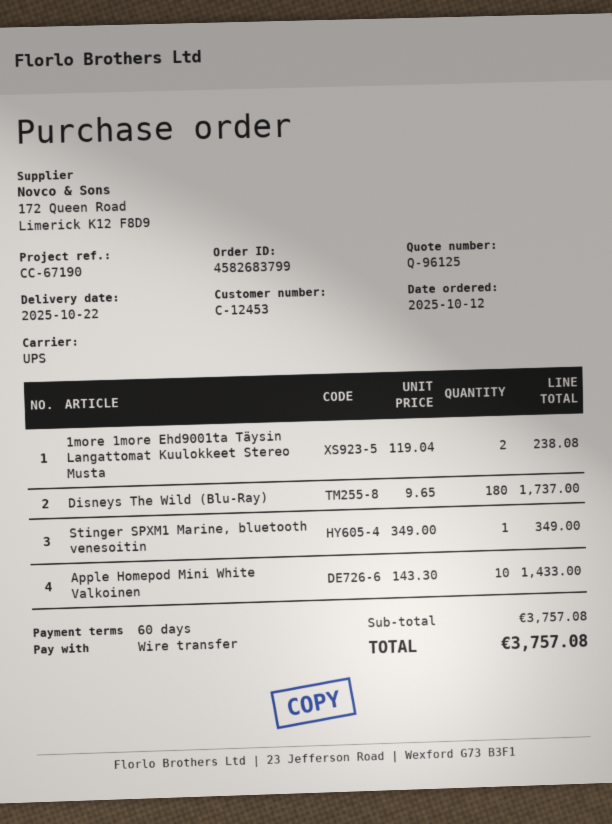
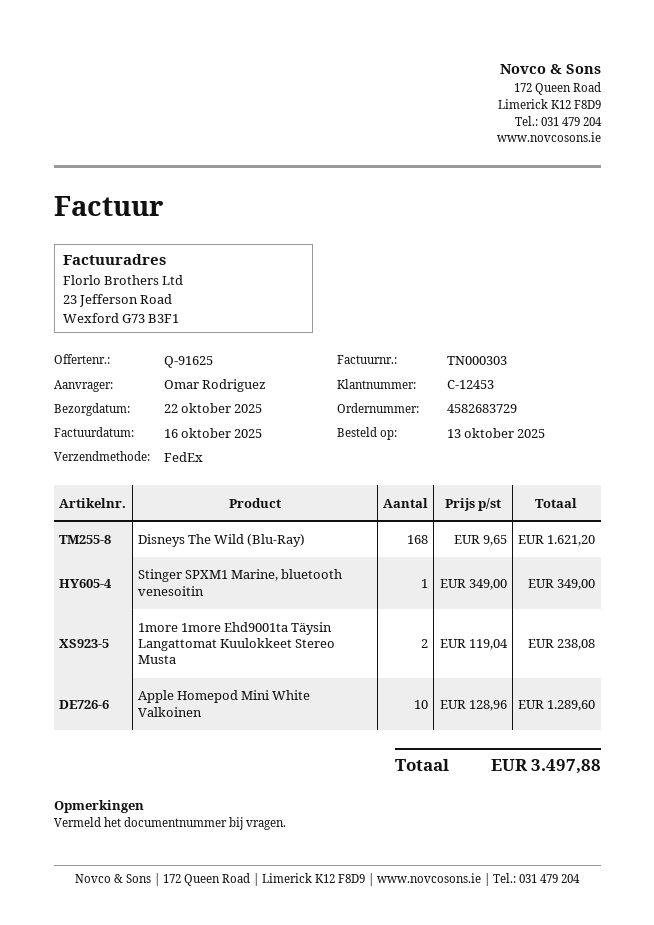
quote number: Q-96125 -> Q-91625
order number: 4582683799 -> 4582683729
order date: 2025-10-12 -> 2025-10-13
shipping method: UPS -> FedEx
Disneys The Wild (Blu-Ray): 180 x 9.65 = 1737.00 -> 168 x 9.65 = 1621.20
Apple Homepod Mini White Valkoinen: 10 x 143.30 = 1433.00 -> 10 x 128.96 = 1289.60
total: 3757.08 -> 3497.88

